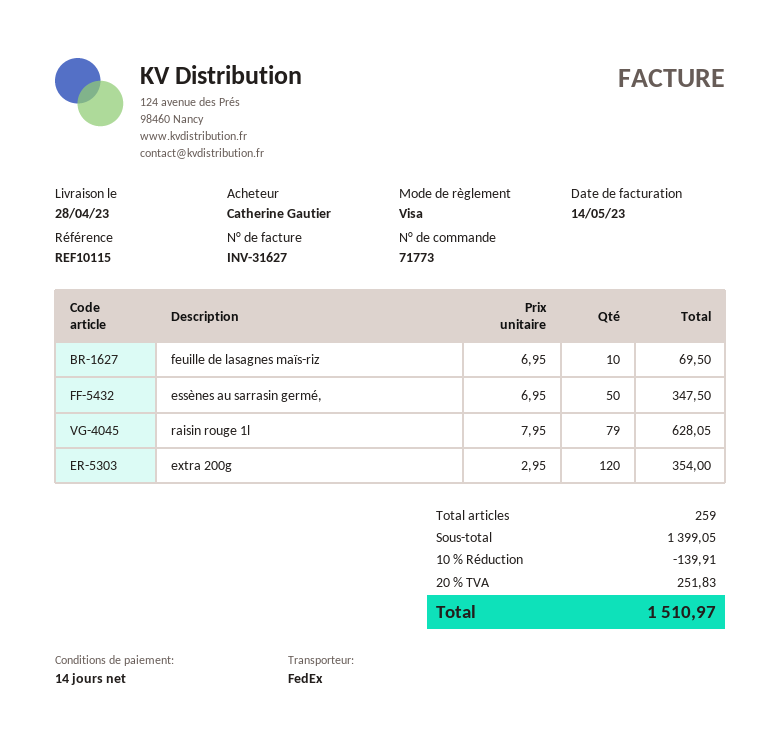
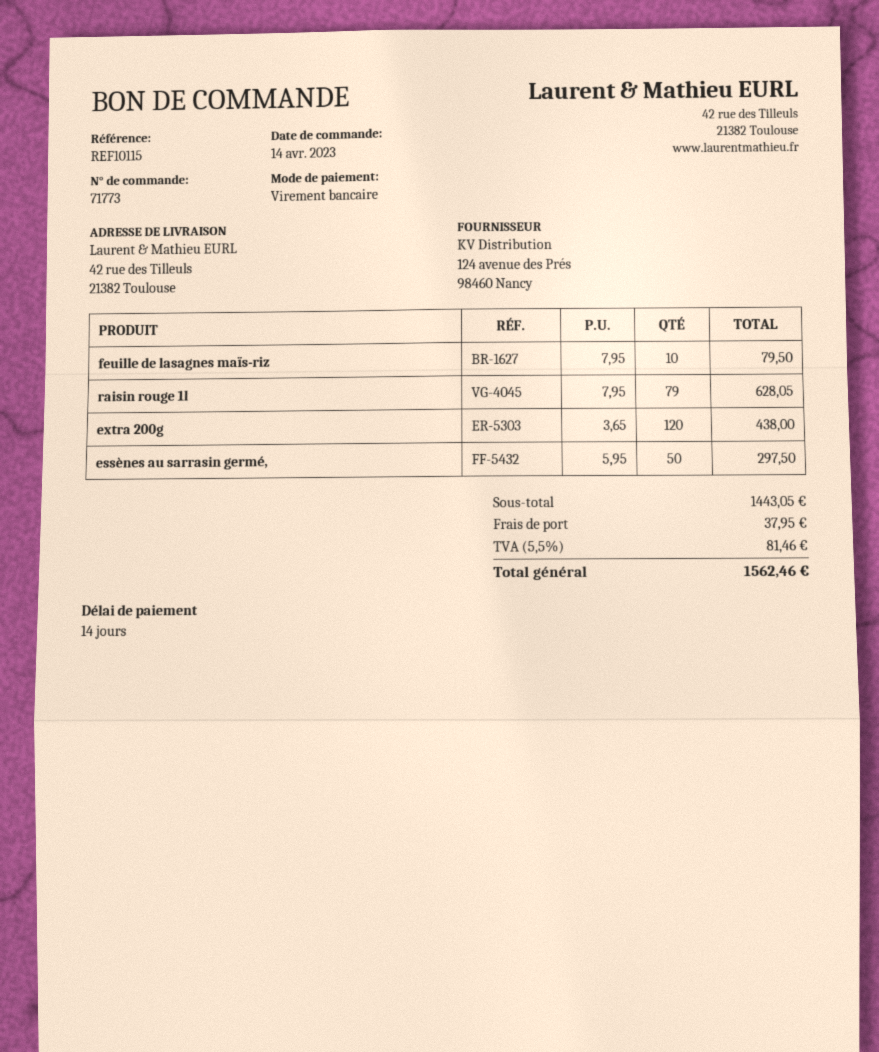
payment method: Visa -> bank transfer
feuille de lasagnes maïs-riz: 10 x 6.95 = 69.50 -> 10 x 7.95 = 79.50
essènes au sarrasin germé,: 50 x 6.95 = 347.50 -> 50 x 5.95 = 297.50
extra 200g: 120 x 2.95 = 354.00 -> 120 x 3.65 = 438.00
subtotal: 1399.05 -> 1443.05
discount: 10% = 139.91 -> none
shipping: none -> 37.95
tax: 20% = 251.83 -> 5.5% = 81.46
total: 1510.97 -> 1562.46

